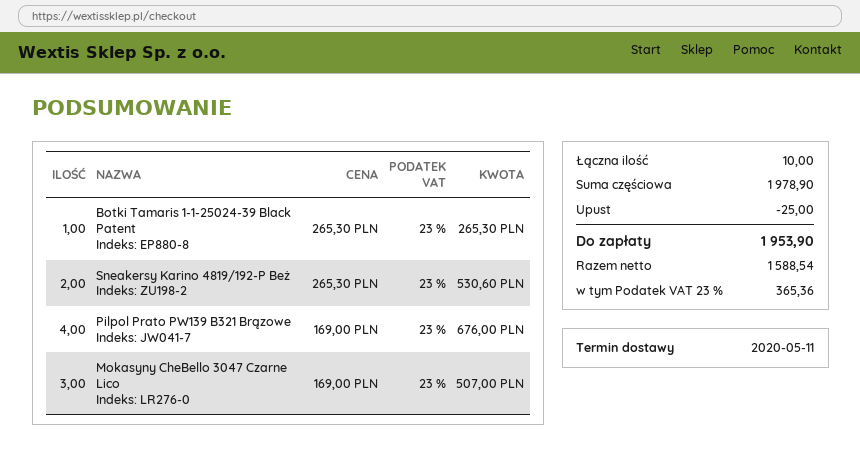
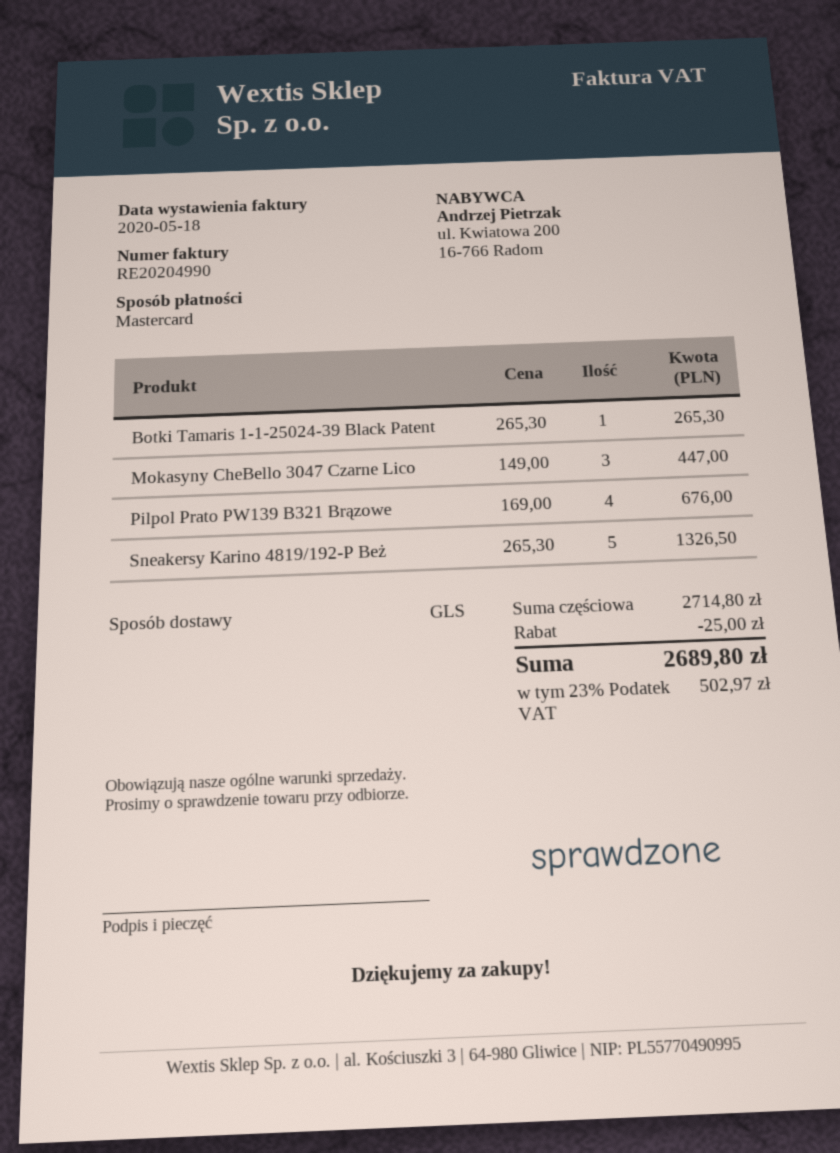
Sneakersy Karino 4819/192-P Beż: 2 x 265.30 = 530.60 -> 5 x 265.30 = 1326.50
Mokasyny CheBello 3047 Czarne Lico: 3 x 169.00 = 507.00 -> 3 x 149.00 = 447.00
subtotal: 1978.90 -> 2714.80
tax: 23% = 365.36 -> 23% = 502.97
total: 1953.90 -> 2689.80

